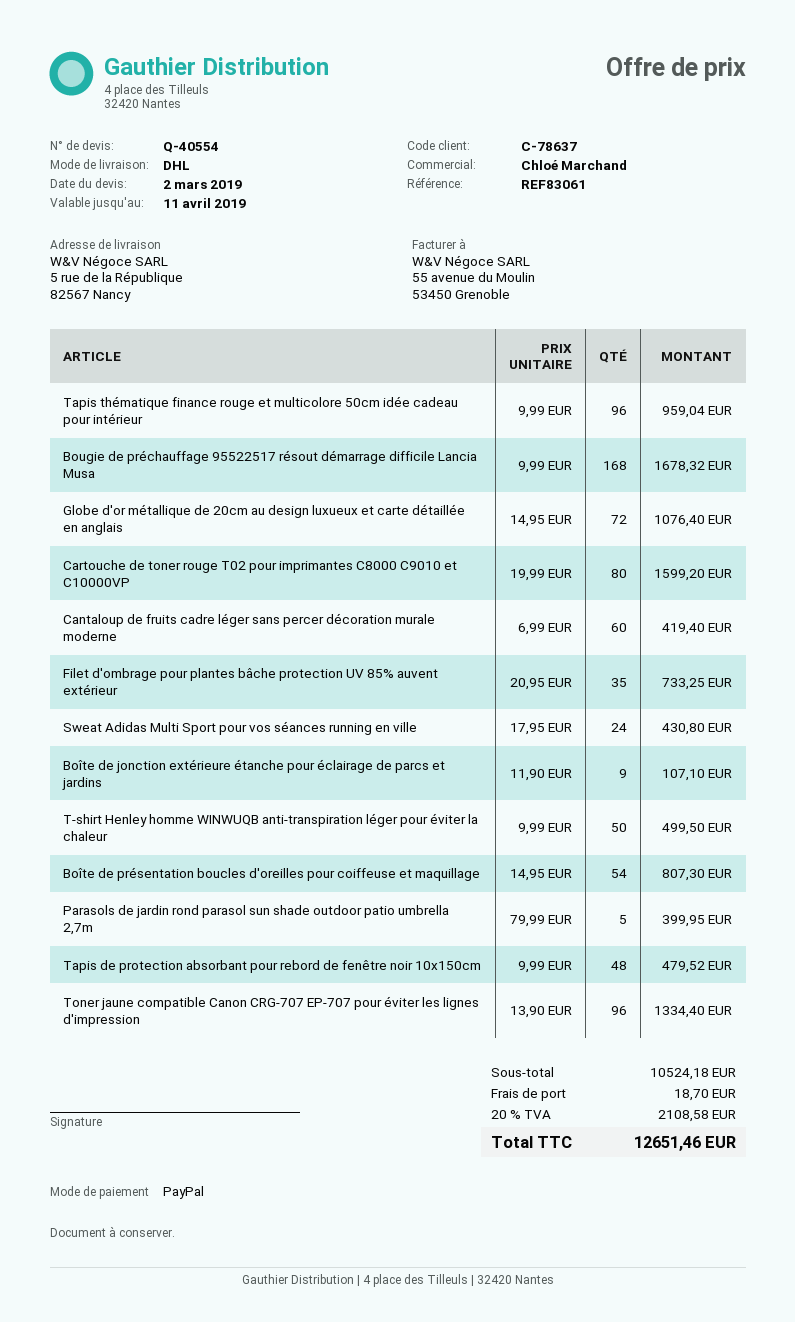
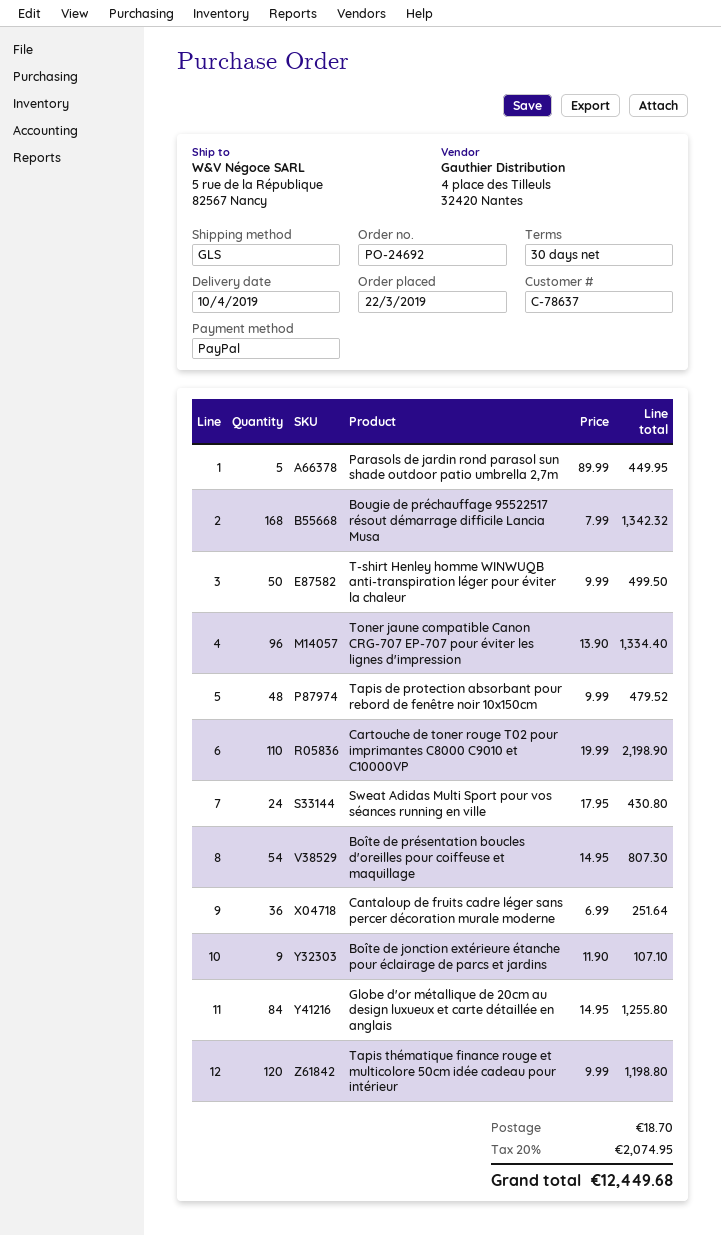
shipping method: DHL -> GLS
Tapis thématique finance rouge et multicolore 50cm idée cadeau pour intérieur: 96 x 9.99 = 959.04 -> 120 x 9.99 = 1198.80
Bougie de préchauffage 95522517 résout démarrage difficile Lancia Musa: 168 x 9.99 = 1678.32 -> 168 x 7.99 = 1342.32
Globe d'or métallique de 20cm au design luxueux et carte détaillée en anglais: 72 x 14.95 = 1076.40 -> 84 x 14.95 = 1255.80
Cartouche de toner rouge T02 pour imprimantes C8000 C9010 et C10000VP: 80 x 19.99 = 1599.20 -> 110 x 19.99 = 2198.90
Cantaloup de fruits cadre léger sans percer décoration murale moderne: 60 x 6.99 = 419.40 -> 36 x 6.99 = 251.64
Filet d'ombrage pour plantes bâche protection UV 85% auvent extérieur: 35 x 20.95 = 733.25 -> none
Parasols de jardin rond parasol sun shade outdoor patio umbrella 2,7m: 5 x 79.99 = 399.95 -> 5 x 89.99 = 449.95
tax: 20% = 2108.58 -> 20% = 2074.95
total: 12651.46 -> 12449.68

